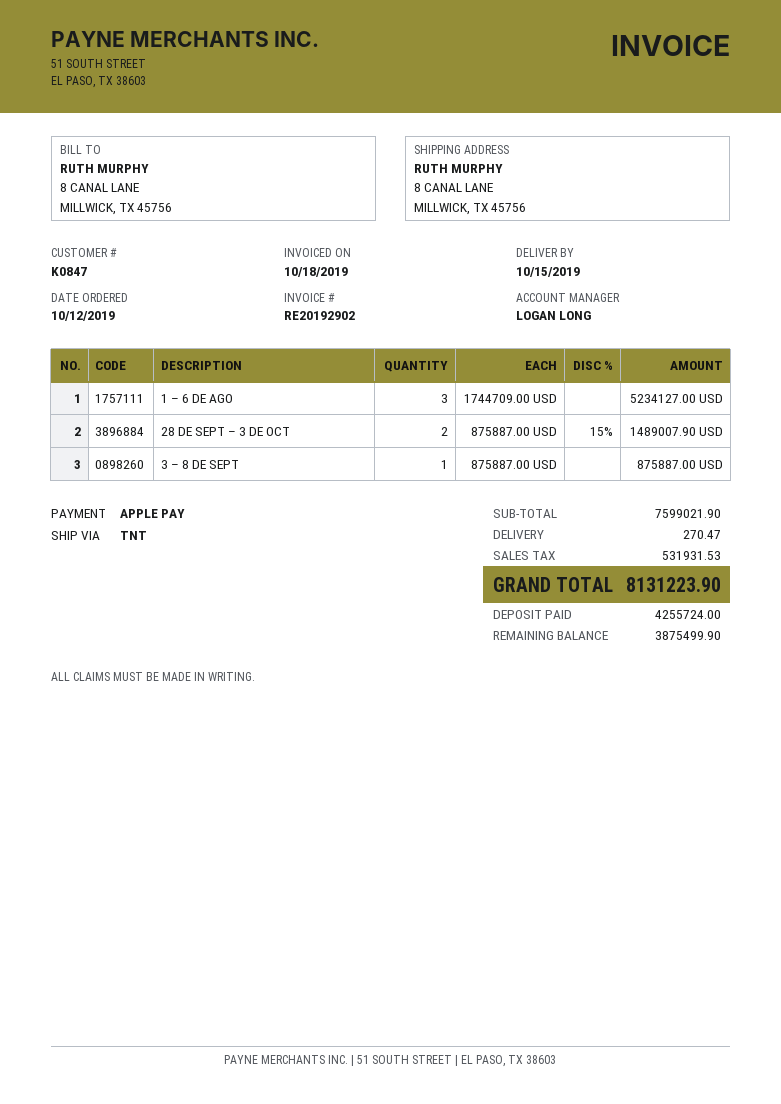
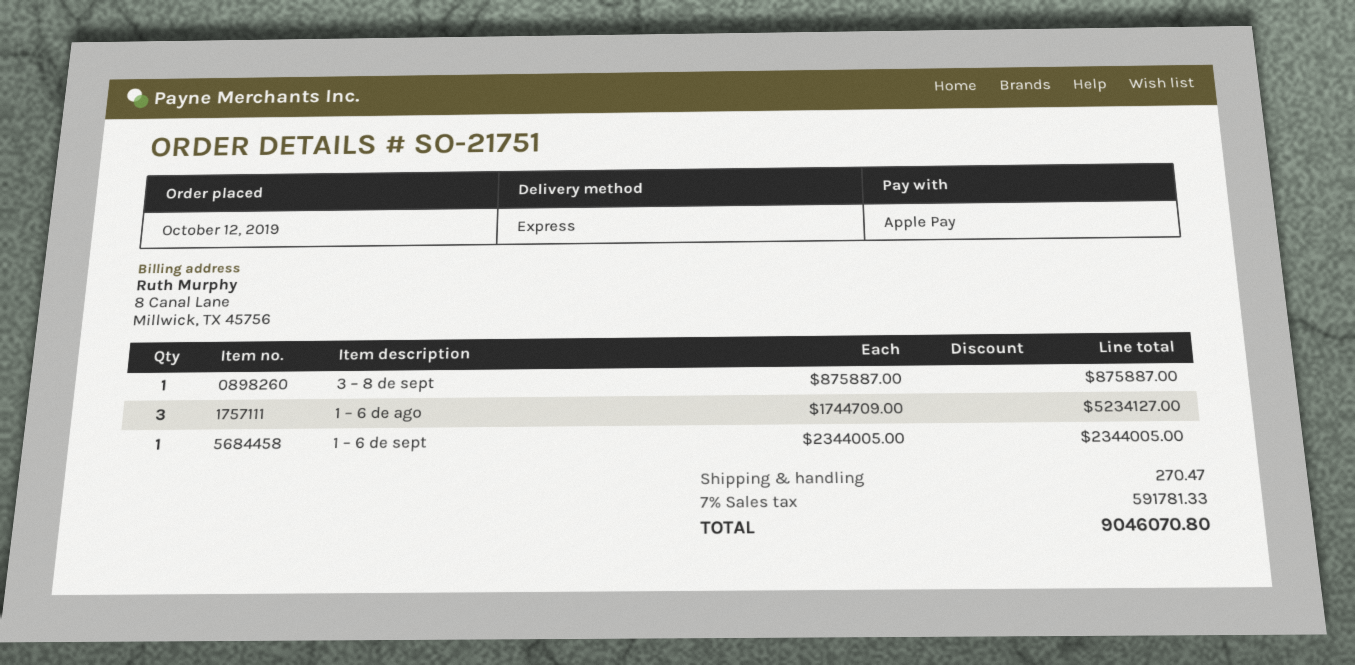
shipping method: TNT -> express
28 DE SEPT – 3 DE OCT: 2 x 875887.00 - 15% = 1489007.90 -> none
1 – 6 de sept: none -> 1 x 2344005.00 = 2344005.00
tax: 531931.53 -> 591781.33
total: 8131223.90 -> 9046070.80

